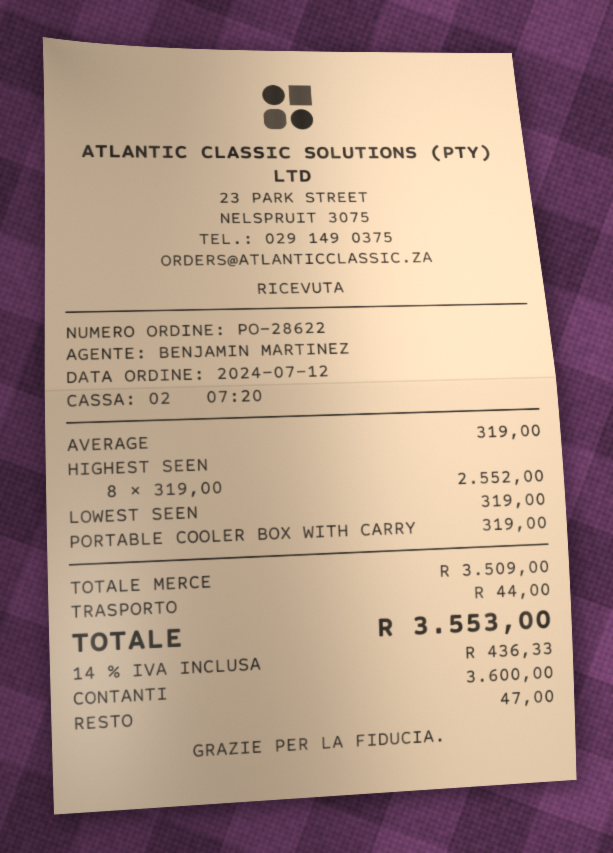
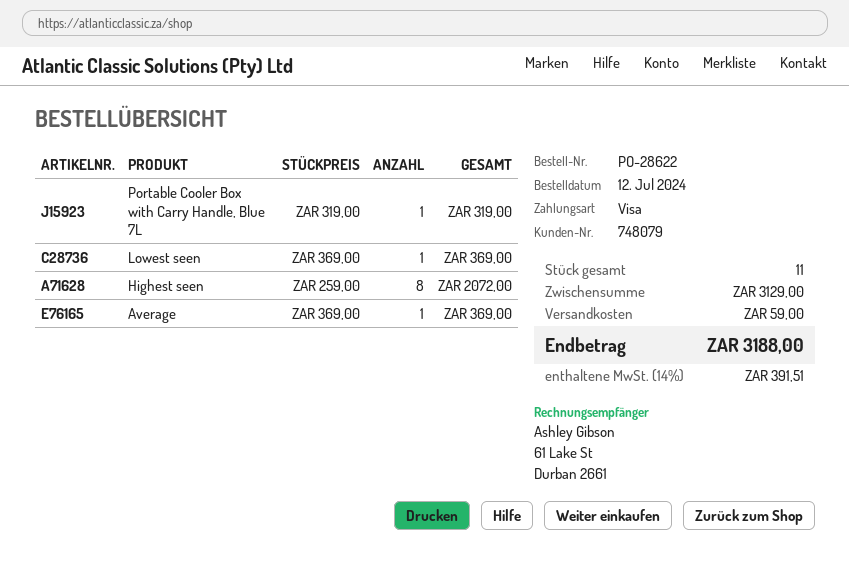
payment method: cash -> Visa
AVERAGE: 1 x 319.00 = 319.00 -> 1 x 369.00 = 369.00
HIGHEST SEEN: 8 x 319.00 = 2552.00 -> 8 x 259.00 = 2072.00
LOWEST SEEN: 1 x 319.00 = 319.00 -> 1 x 369.00 = 369.00
subtotal: 3509.00 -> 3129.00
shipping: 44.00 -> 59.00
tax: 14% = 436.33 -> 14% = 391.51
total: 3553.00 -> 3188.00

